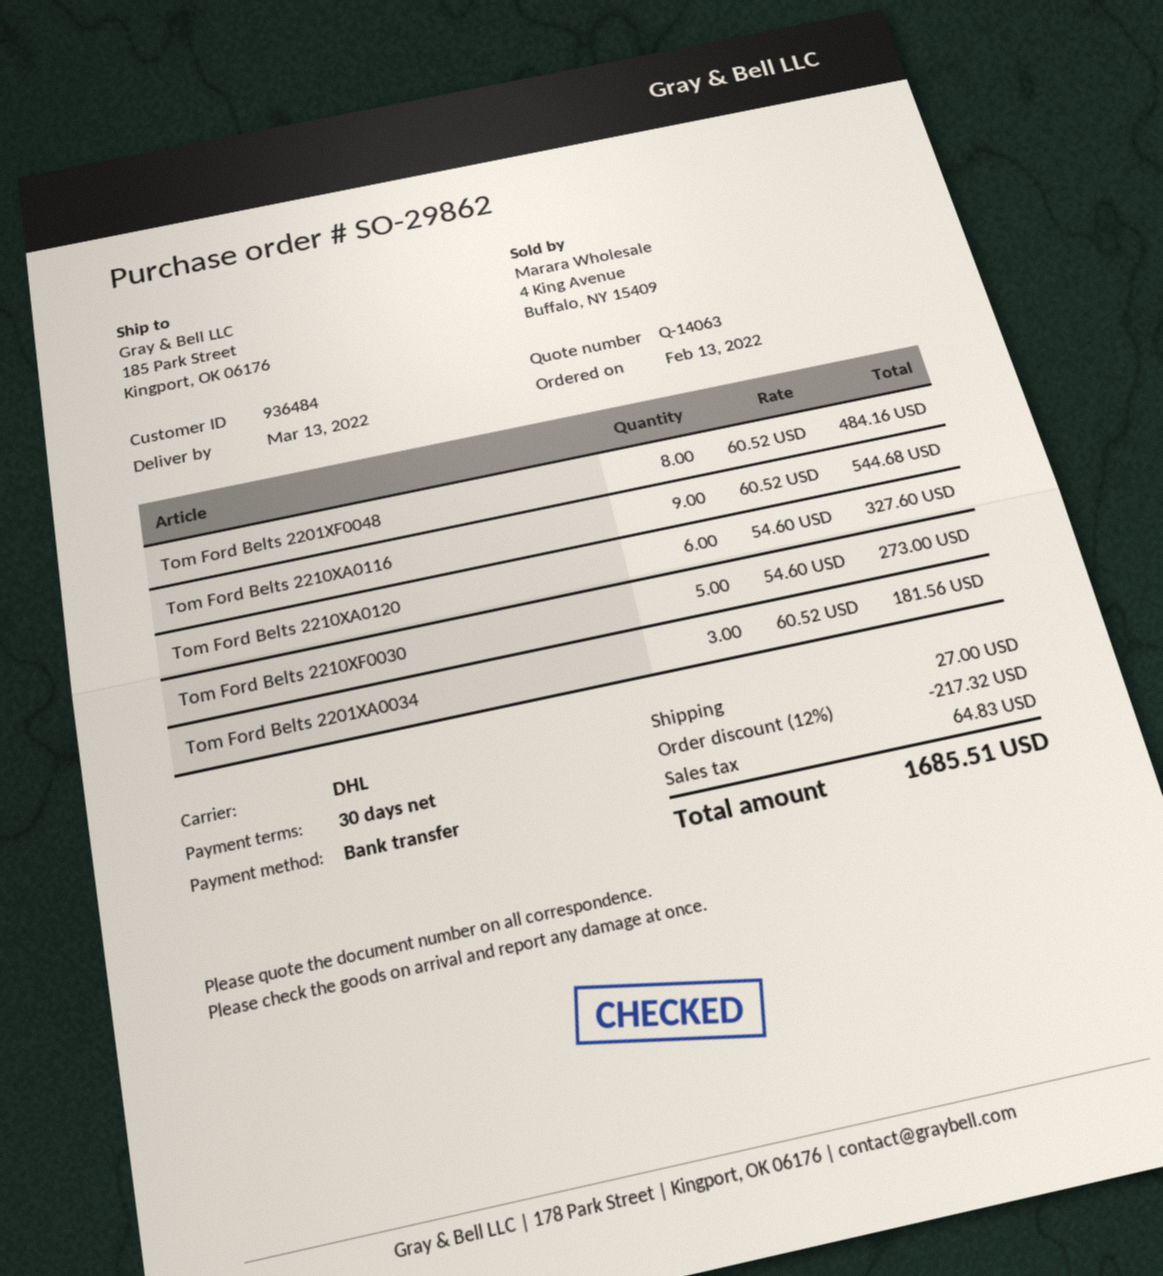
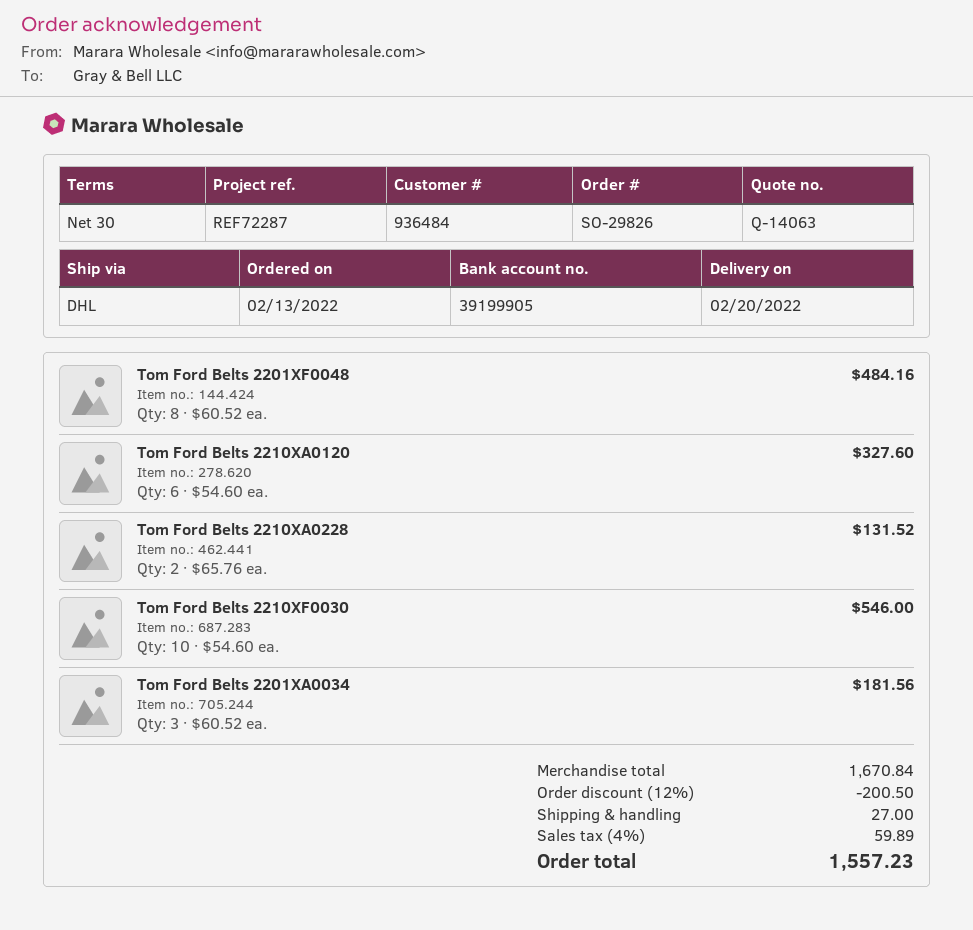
order number: SO-29862 -> SO-29826
delivery date: 2022-03-13 -> 2022-02-20
Tom Ford Belts 2210XA0116: 9 x 60.52 = 544.68 -> none
Tom Ford Belts 2210XF0030: 5 x 54.60 = 273.00 -> 10 x 54.60 = 546.00
Tom Ford Belts 2210XA0228: none -> 2 x 65.76 = 131.52
discount: 12% = 217.32 -> 12% = 200.50
tax: 64.83 -> 59.89
total: 1685.51 -> 1557.23

